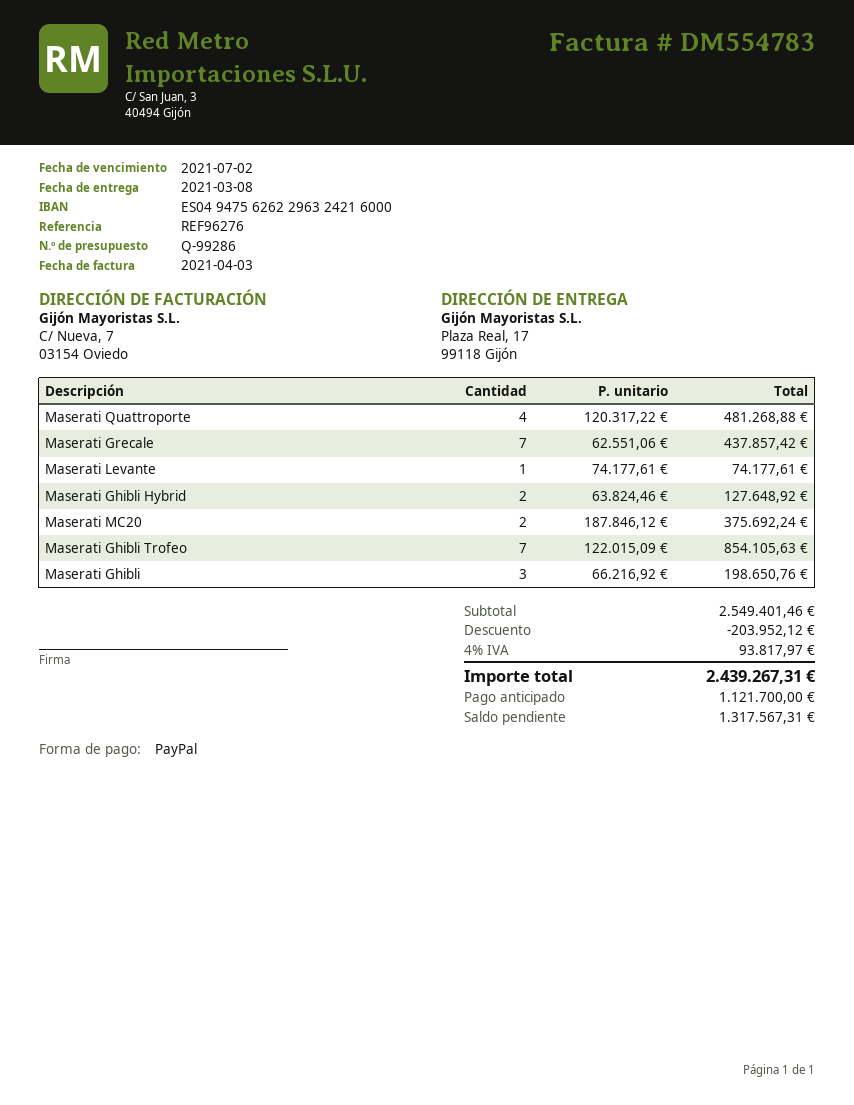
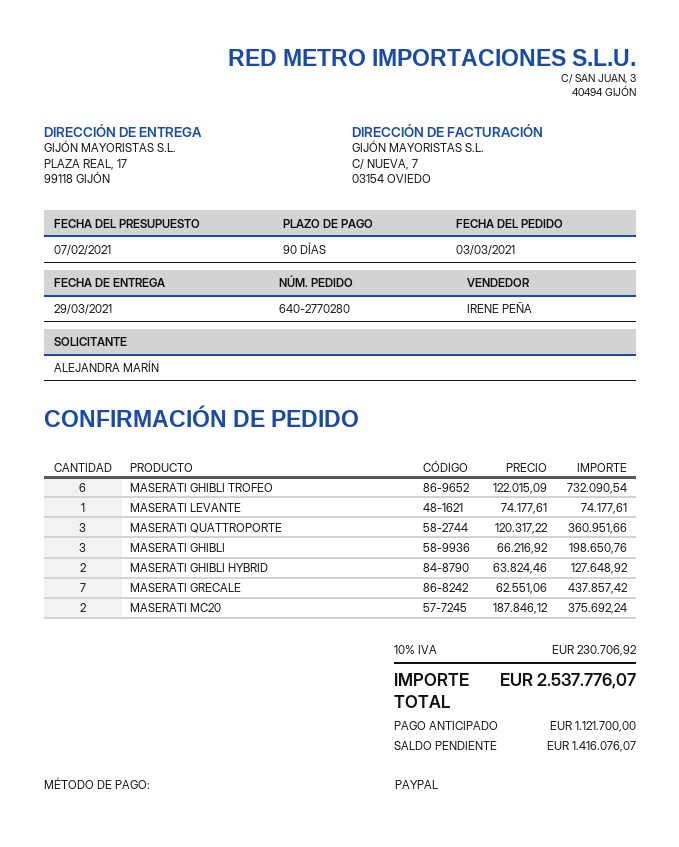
delivery date: 2021-03-08 -> 2021-03-29
Maserati Quattroporte: 4 x 120317.22 = 481268.88 -> 3 x 120317.22 = 360951.66
Maserati Ghibli Trofeo: 7 x 122015.09 = 854105.63 -> 6 x 122015.09 = 732090.54
discount: 203952.12 -> none
tax: 4% = 93817.97 -> 10% = 230706.92
total: 2439267.31 -> 2537776.07
balance: 1317567.31 -> 1416076.07

